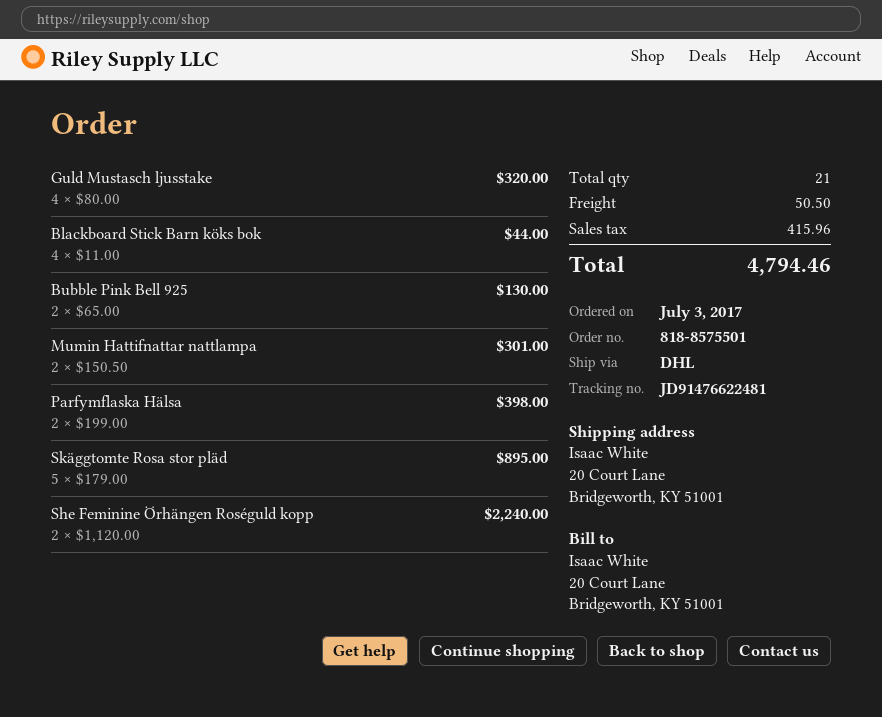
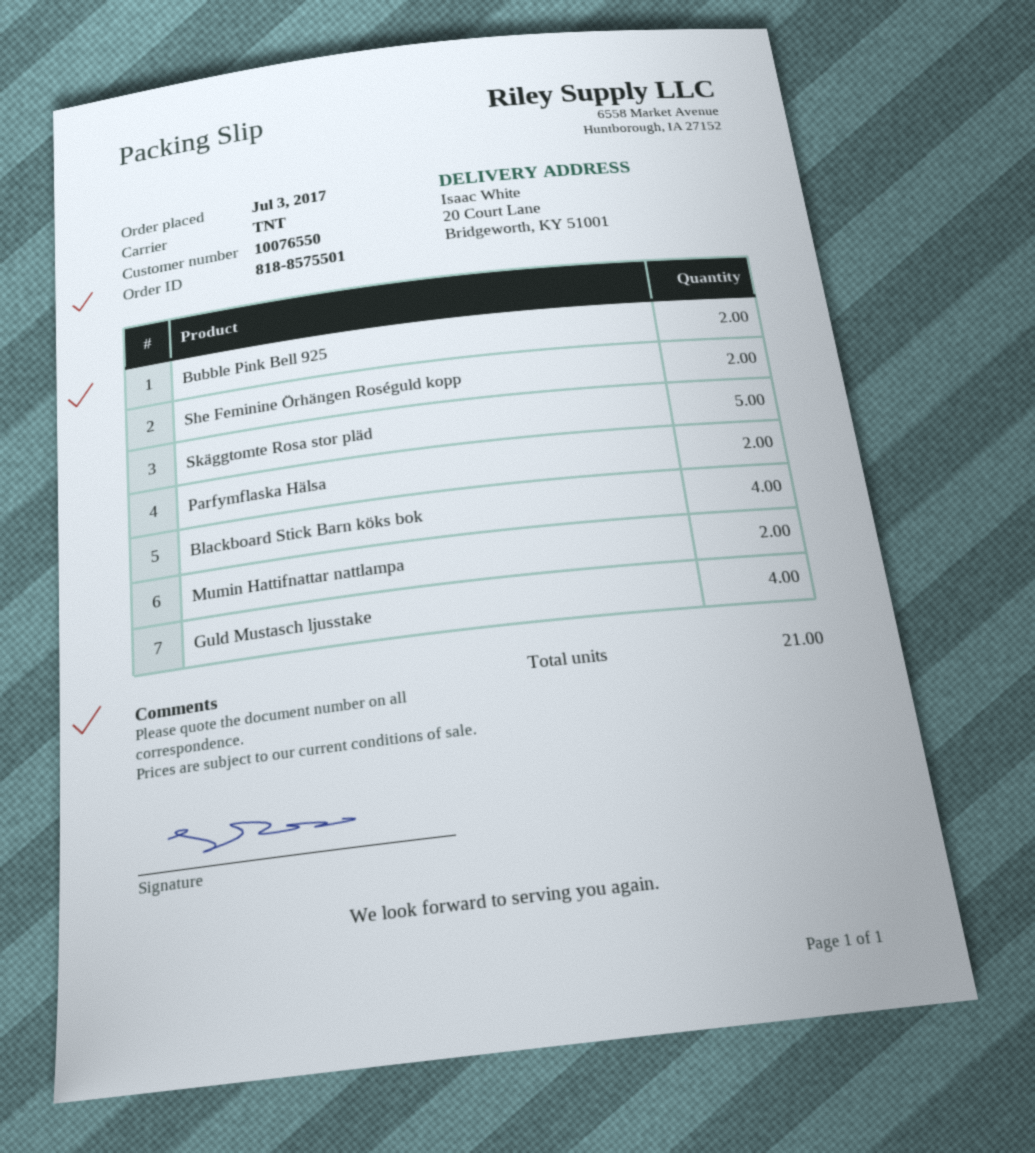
shipping method: DHL -> TNT

